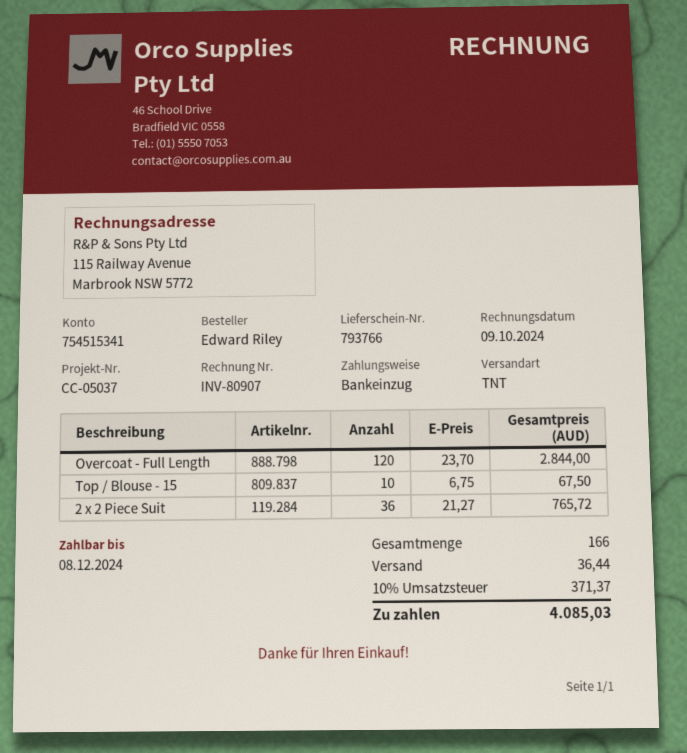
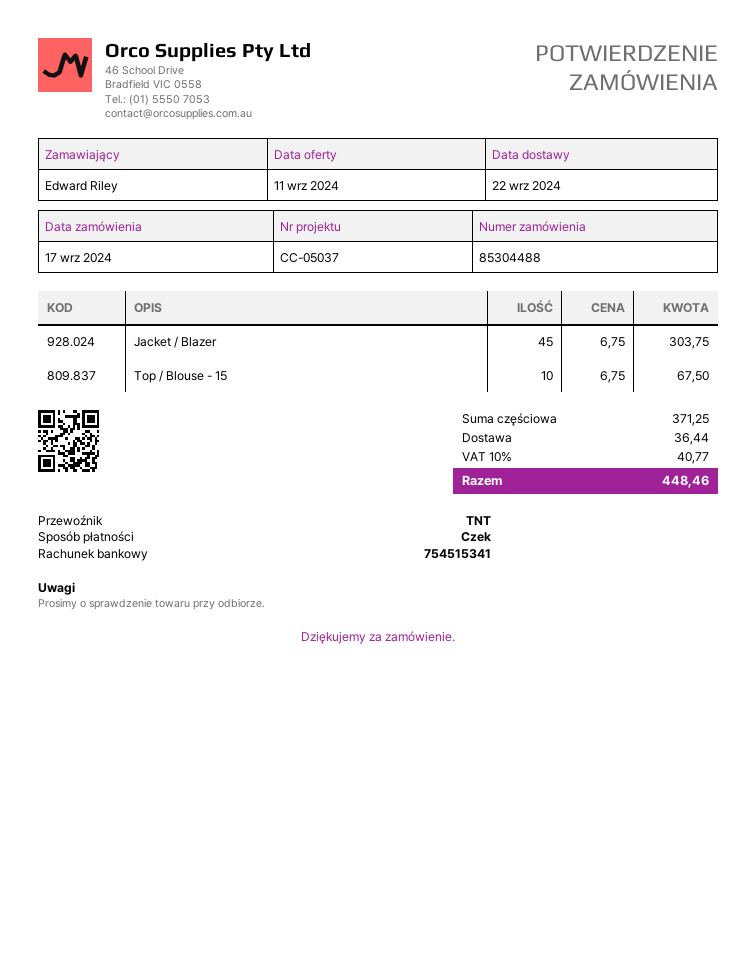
payment method: direct debit -> cheque
Overcoat - Full Length: 120 x 23.70 = 2844.00 -> none
2 x 2 Piece Suit: 36 x 21.27 = 765.72 -> none
Jacket / Blazer: none -> 45 x 6.75 = 303.75
tax: 10% = 371.37 -> 10% = 40.77
total: 4085.03 -> 448.46

